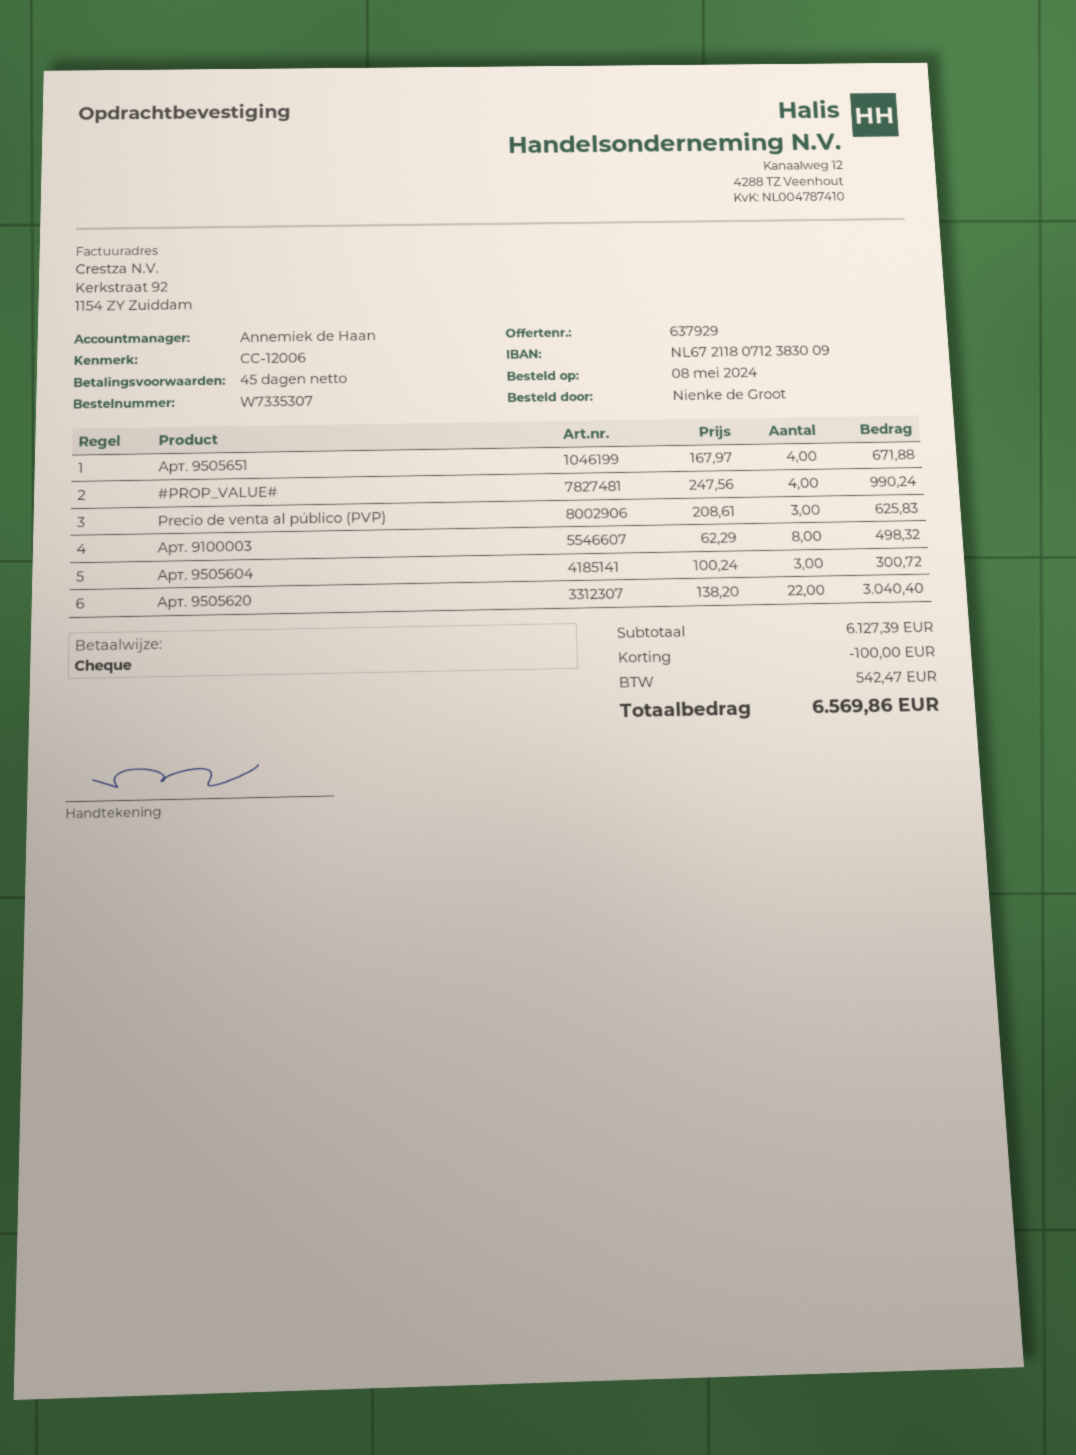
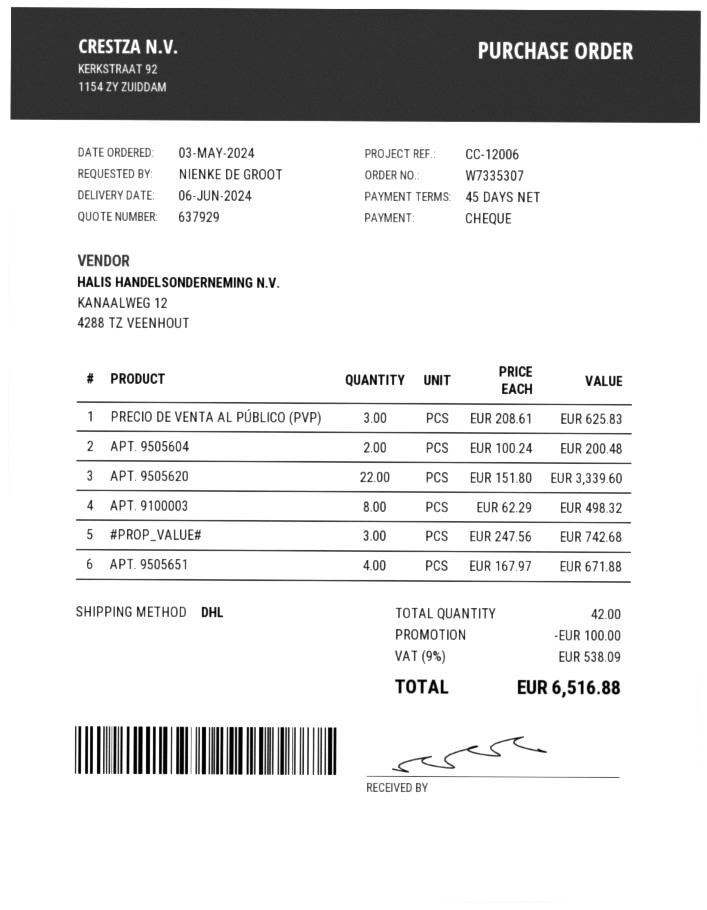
order date: 2024-05-08 -> 2024-05-03
#PROP_VALUE#: 4 x 247.56 = 990.24 -> 3 x 247.56 = 742.68
Арт. 9505604: 3 x 100.24 = 300.72 -> 2 x 100.24 = 200.48
Арт. 9505620: 22 x 138.20 = 3040.40 -> 22 x 151.80 = 3339.60
tax: 542.47 -> 538.09
total: 6569.86 -> 6516.88

